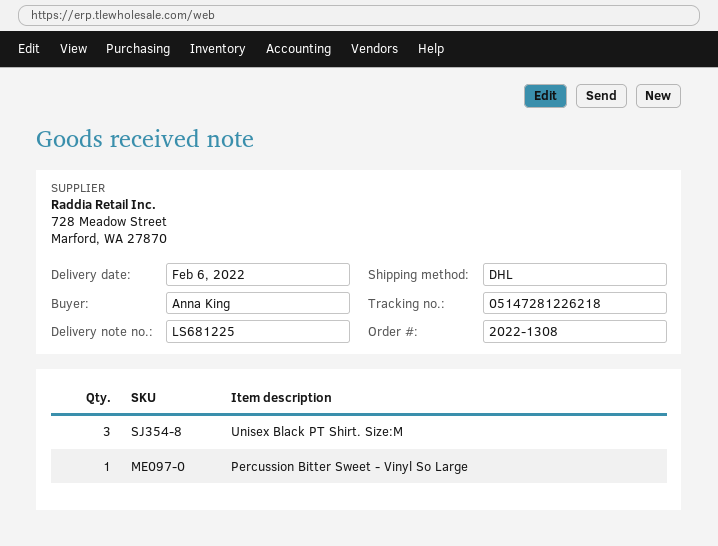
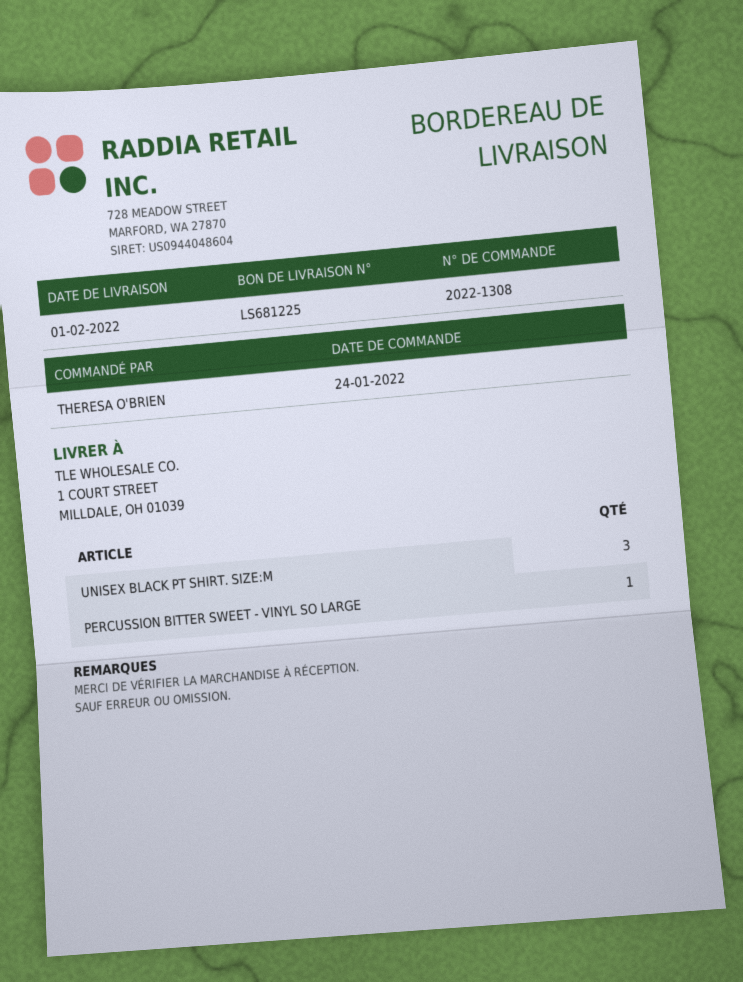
delivery date: 2022-02-06 -> 2022-02-01
ordered by: Anna King -> THERESA O'BRIEN

